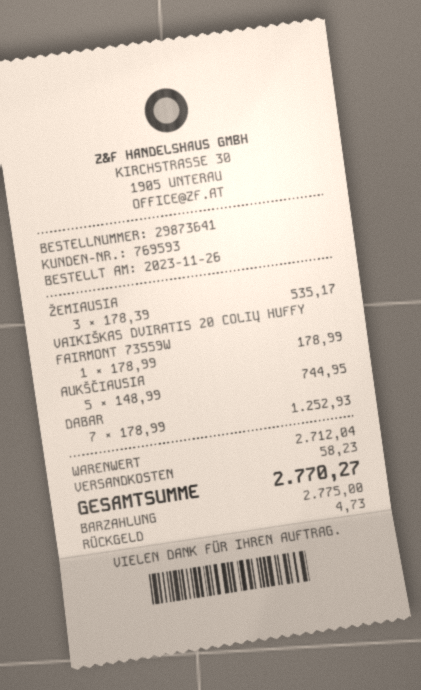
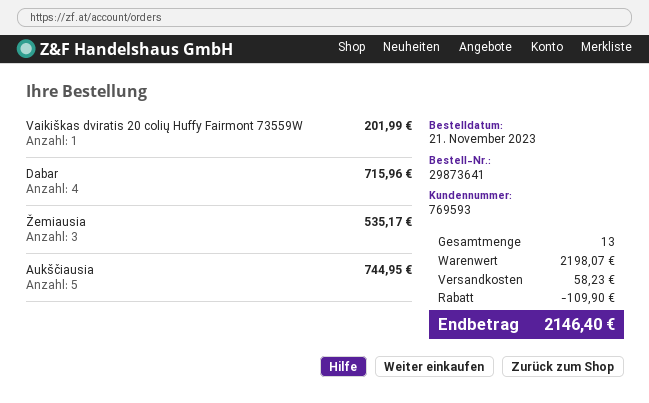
order date: 2023-11-26 -> 2023-11-21
VAIKIŠKAS DVIRATIS 20 COLIŲ HUFFY FAIRMONT 73559W: 1 for 178.99 -> 1 for 201.99
DABAR: 7 for 1252.93 -> 4 for 715.96
subtotal: 2712.04 -> 2198.07
discount: none -> 109.90
total: 2770.27 -> 2146.40

